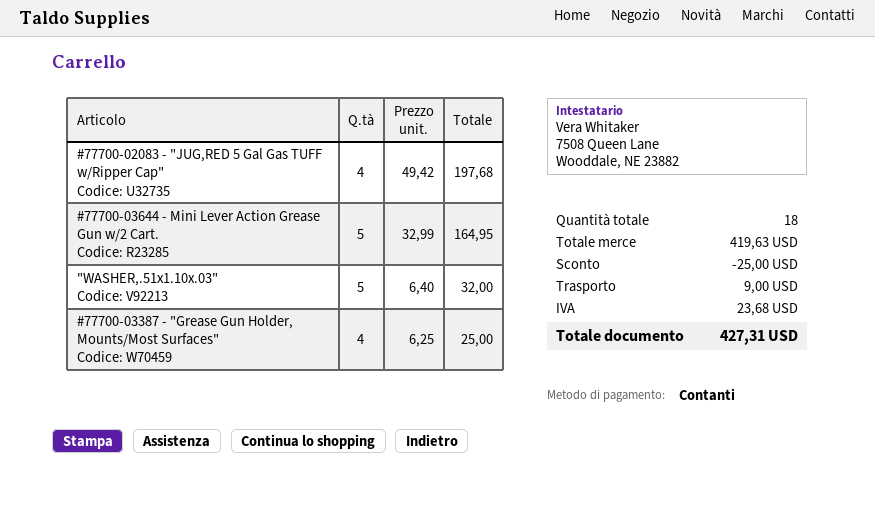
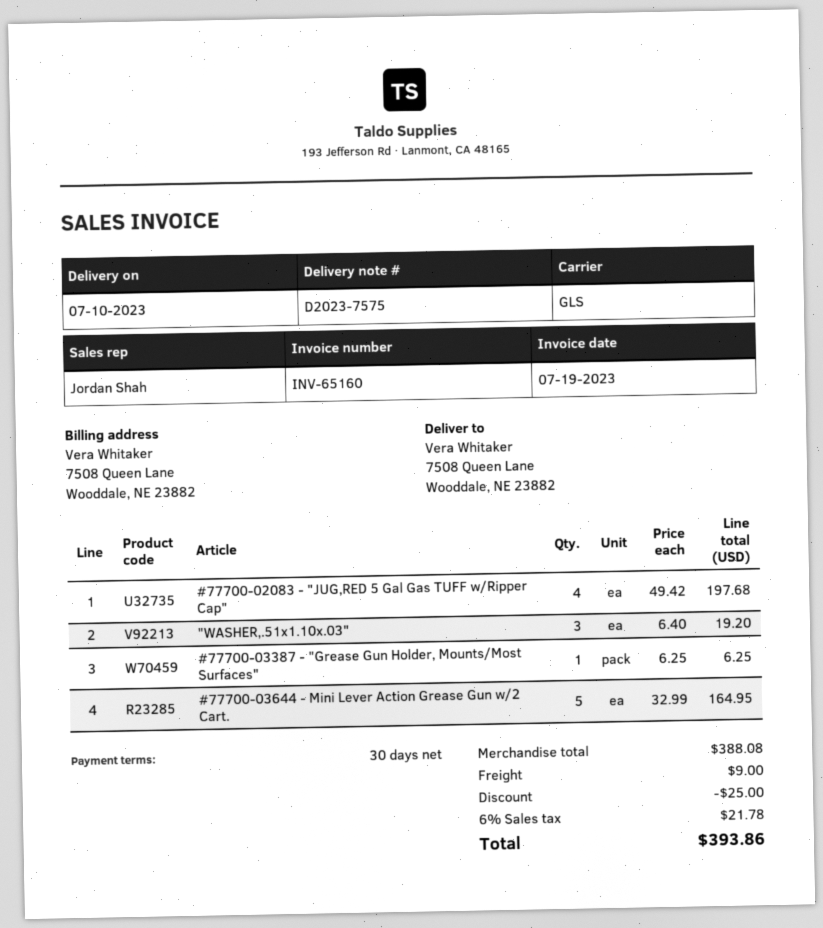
"WASHER,.51x1.10x.03": 5 x 6.40 = 32.00 -> 3 x 6.40 = 19.20
#77700-03387 - "Grease Gun Holder, Mounts/Most Surfaces": 4 x 6.25 = 25.00 -> 1 x 6.25 = 6.25
subtotal: 419.63 -> 388.08
tax: 23.68 -> 21.78
total: 427.31 -> 393.86

